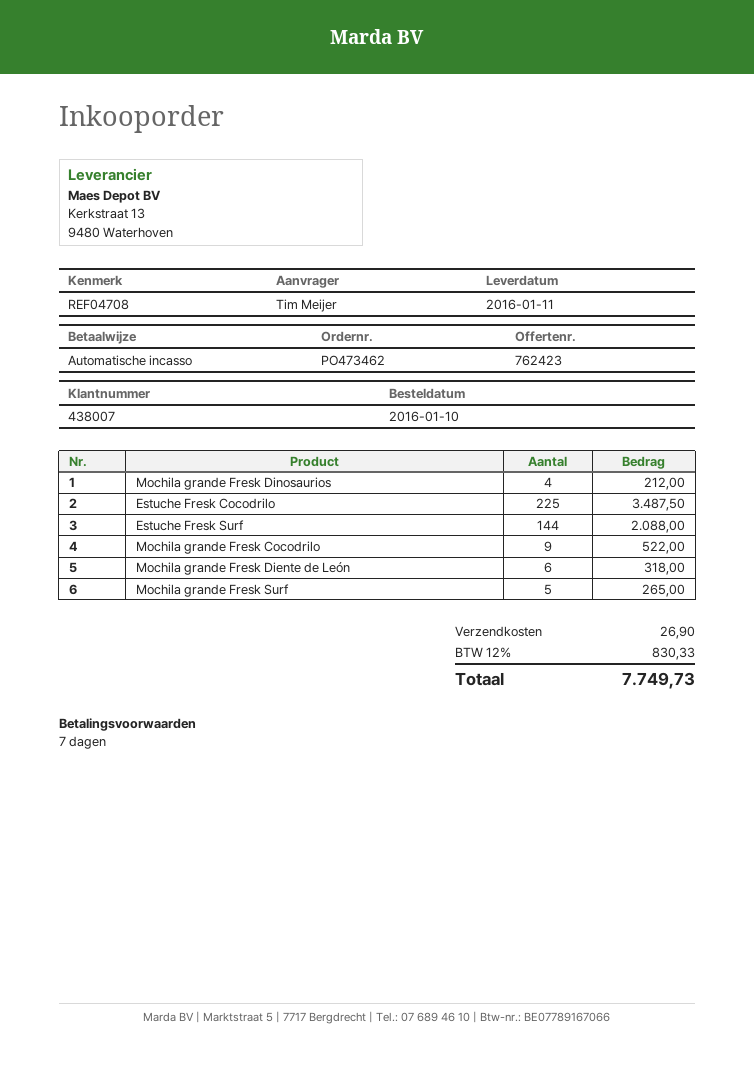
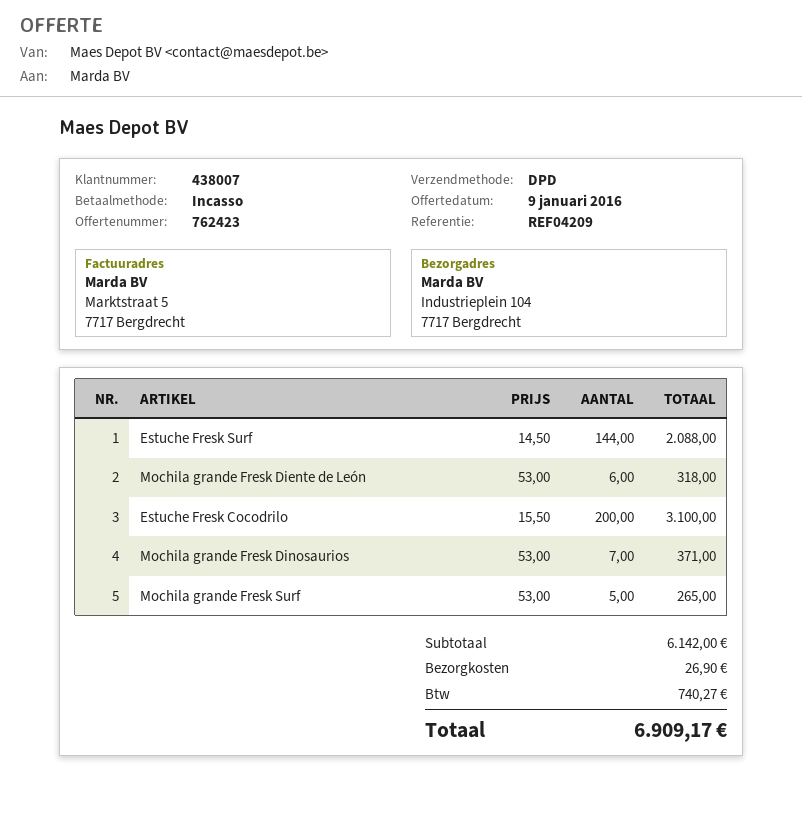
reference: REF04708 -> REF04209
Mochila grande Fresk Dinosaurios: 4 for 212.00 -> 7 for 371.00
Estuche Fresk Cocodrilo: 225 for 3487.50 -> 200 for 3100.00
Mochila grande Fresk Cocodrilo: 9 for 522.00 -> none
tax: 830.33 -> 740.27
total: 7749.73 -> 6909.17

